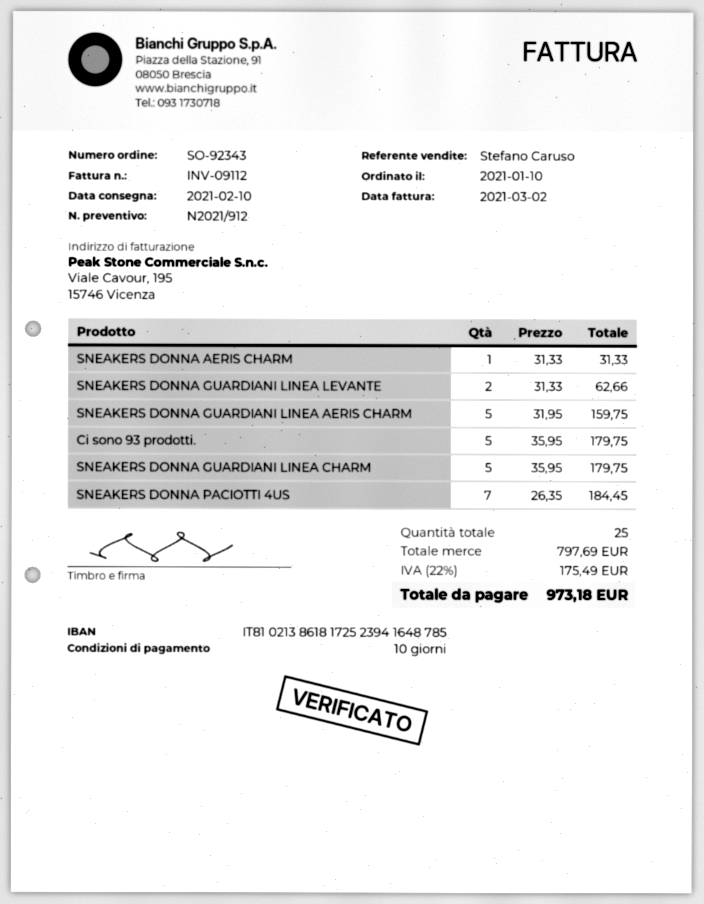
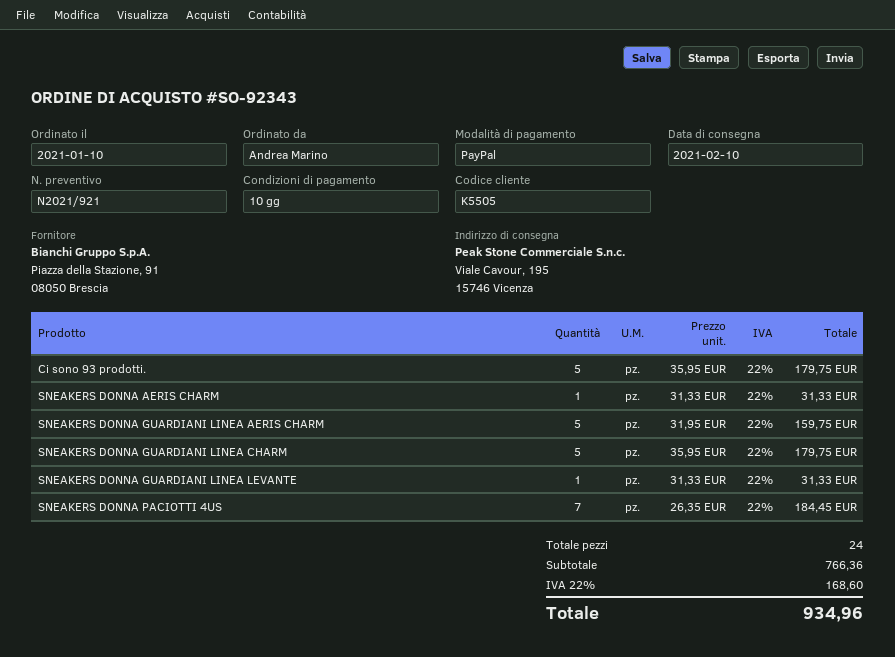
quote number: N2021/912 -> N2021/921
SNEAKERS DONNA GUARDIANI LINEA LEVANTE: 2 x 31.33 = 62.66 -> 1 x 31.33 = 31.33
total quantity: 25 -> 24
subtotal: 797.69 -> 766.36
tax: 22% = 175.49 -> 22% = 168.60
total: 973.18 -> 934.96

